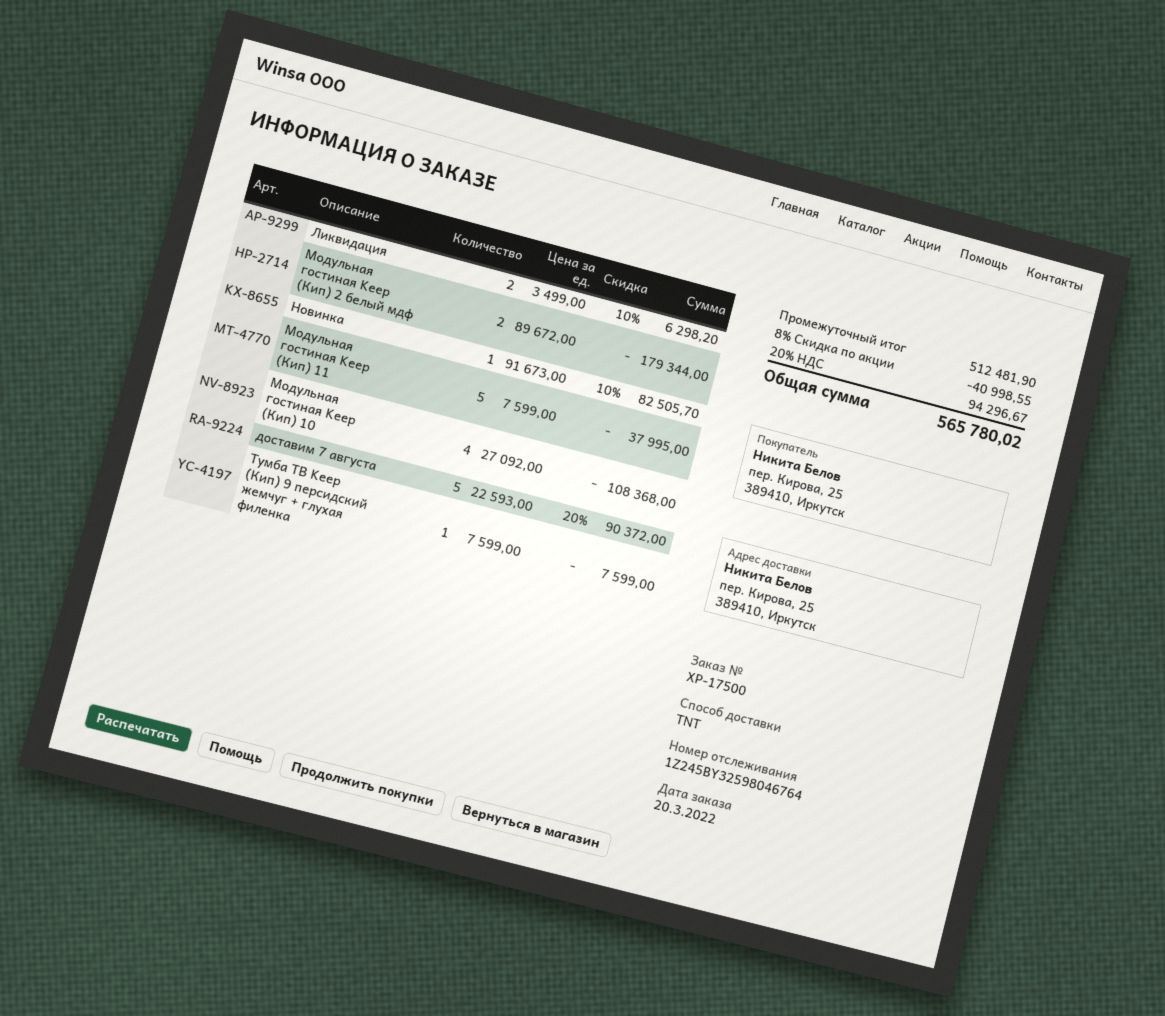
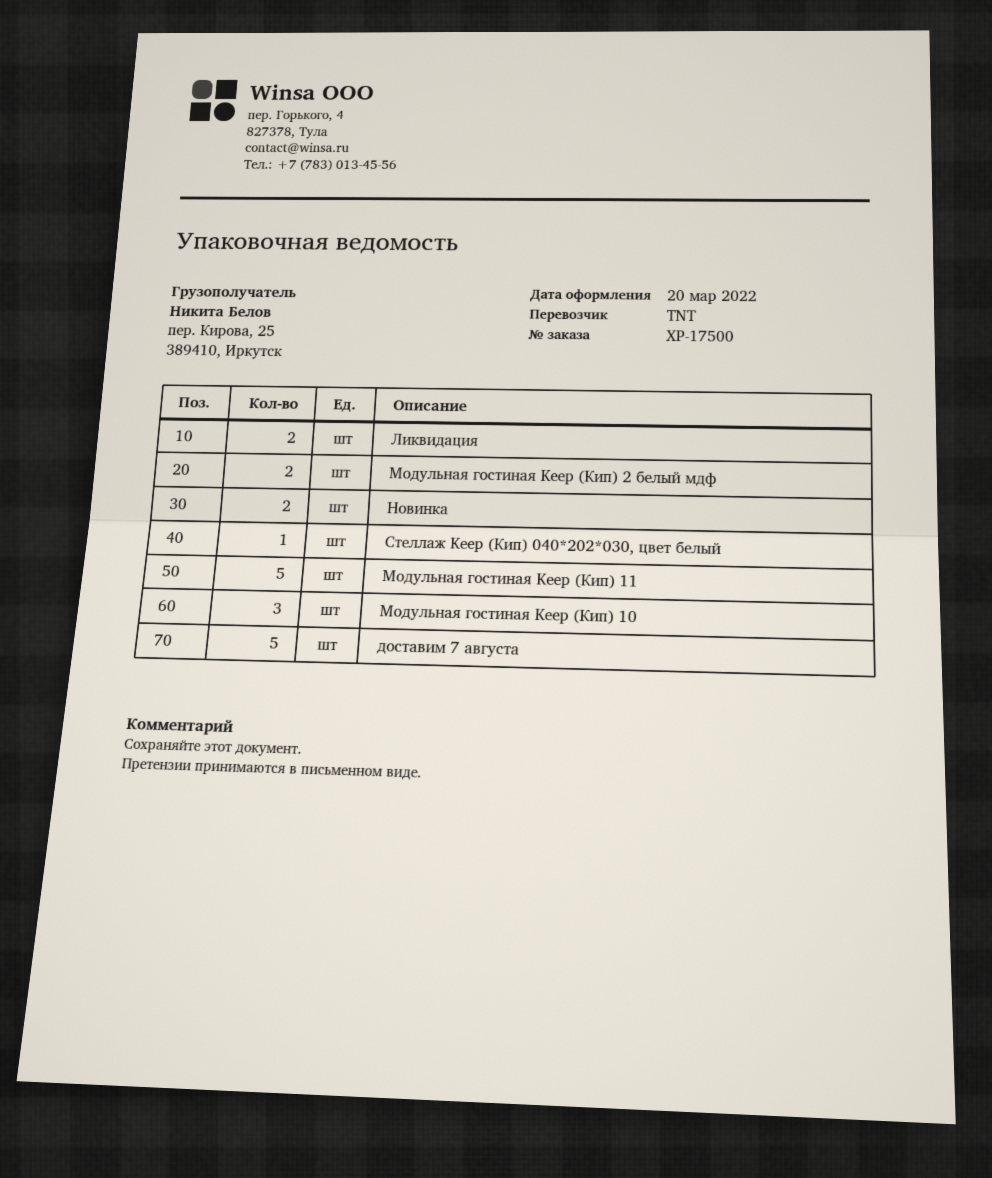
Новинка: 1 -> 2
Модульная гостиная Keep (Кип) 10: 4 -> 3
Тумба ТВ Keep (Кип) 9 персидский жемчуг + глухая филенка: 1 -> none
Стеллаж Keep (Кип) 040*202*030, цвет белый: none -> 1

